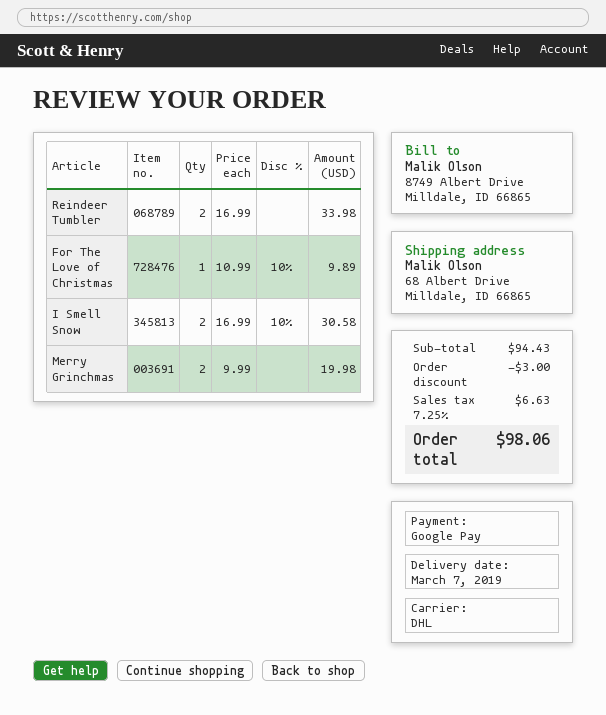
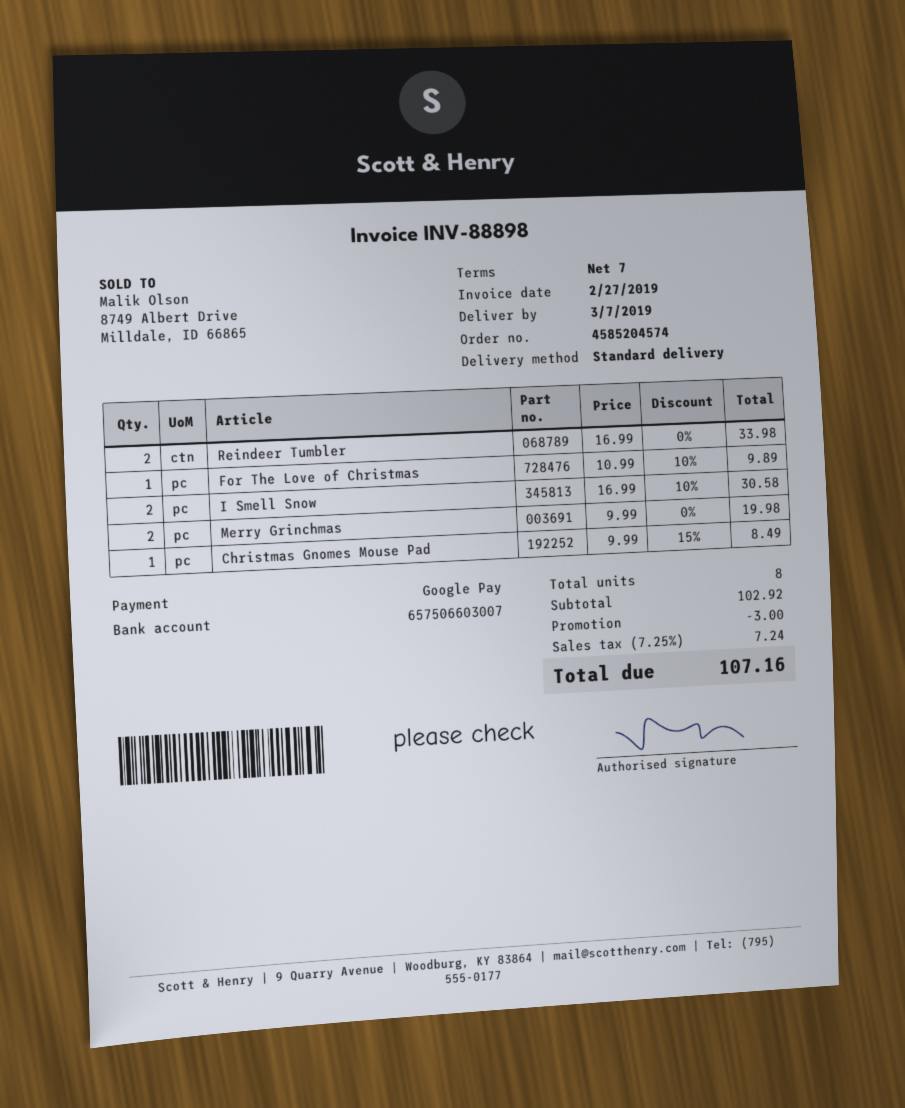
shipping method: DHL -> standard
Christmas Gnomes Mouse Pad: none -> 1 x 9.99 - 15% = 8.49
subtotal: 94.43 -> 102.92
tax: 7.25% = 6.63 -> 7.25% = 7.24
total: 98.06 -> 107.16

